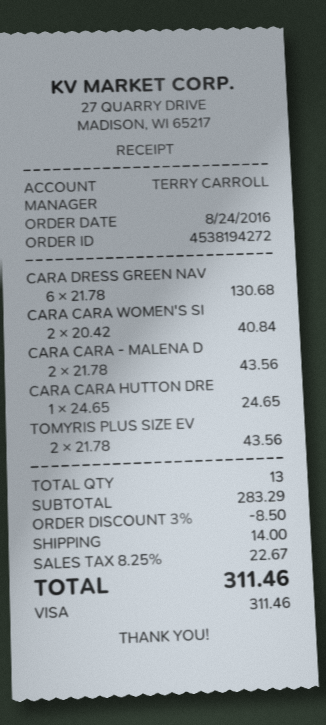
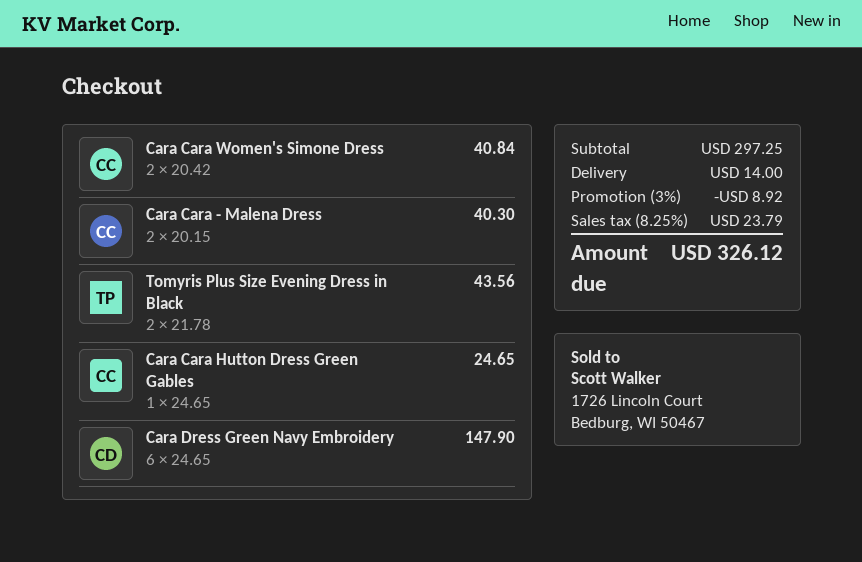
CARA DRESS GREEN NAV: 6 x 21.78 = 130.68 -> 6 x 24.65 = 147.90
CARA CARA - MALENA D: 2 x 21.78 = 43.56 -> 2 x 20.15 = 40.30
subtotal: 283.29 -> 297.25
discount: 3% = 8.50 -> 3% = 8.92
tax: 8.25% = 22.67 -> 8.25% = 23.79
total: 311.46 -> 326.12

